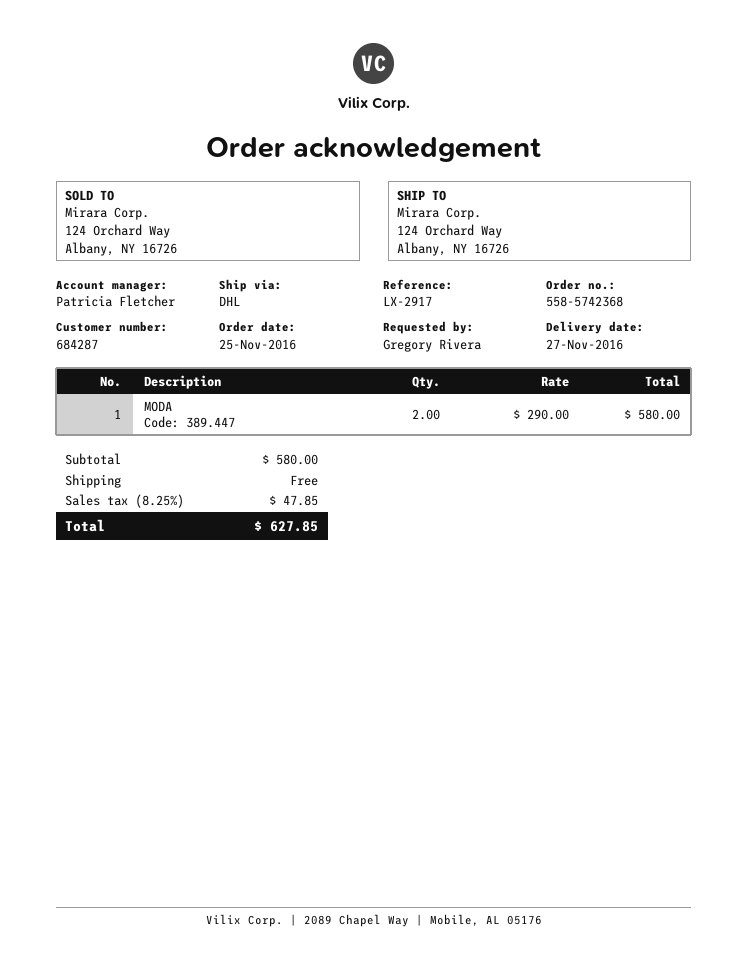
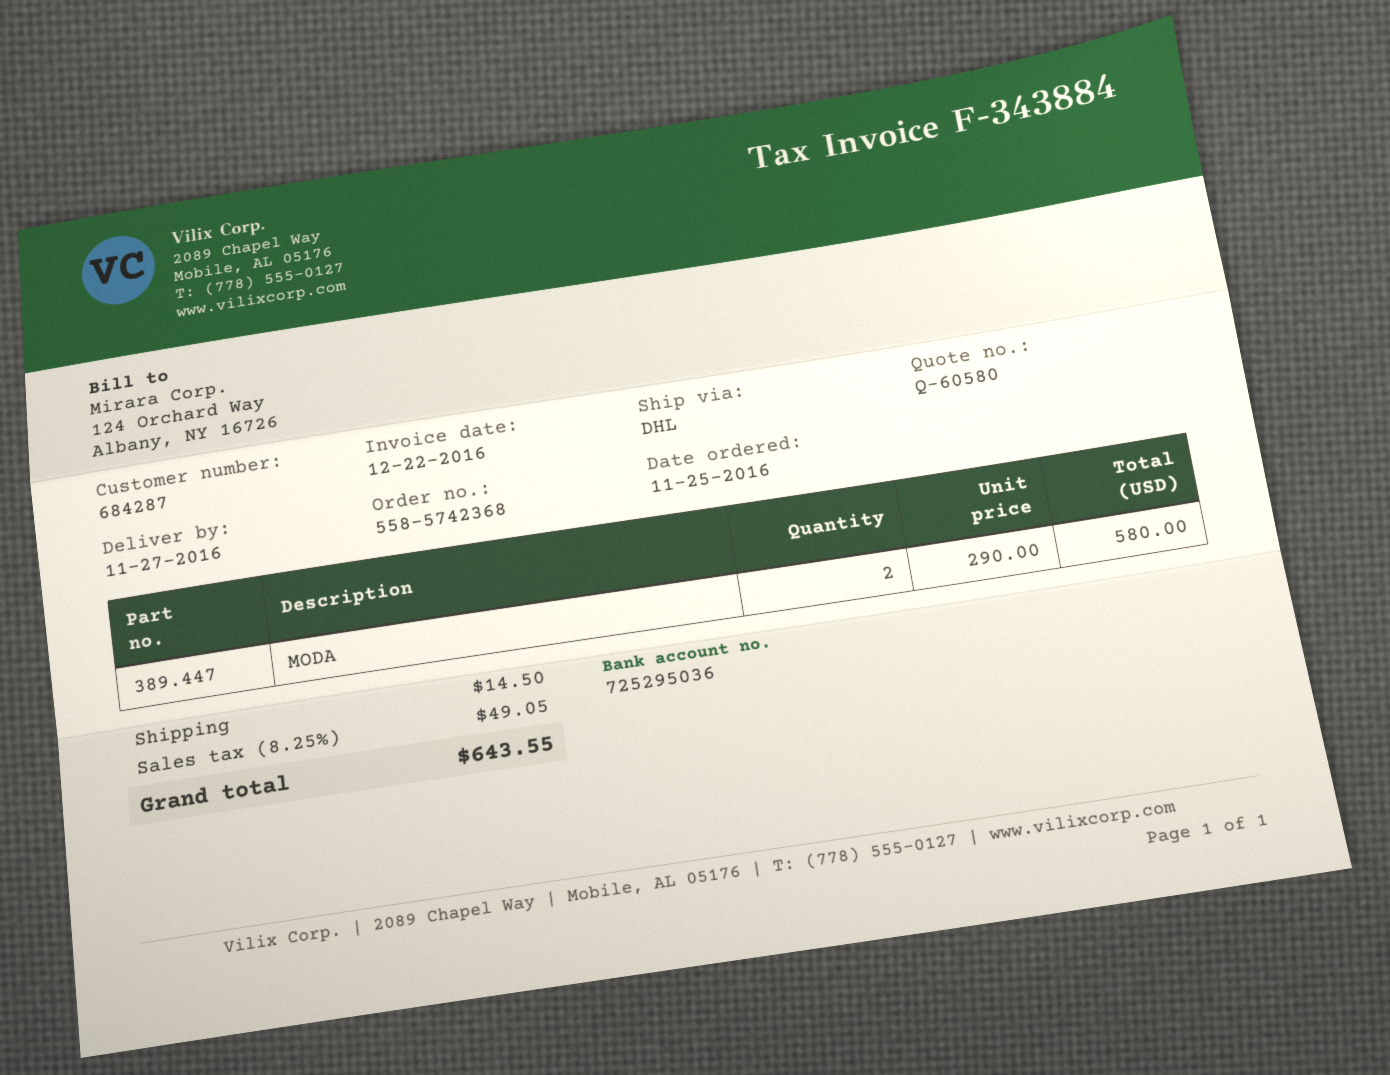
shipping: 0.00 -> 14.50
tax: 8.25% = 47.85 -> 8.25% = 49.05
total: 627.85 -> 643.55

